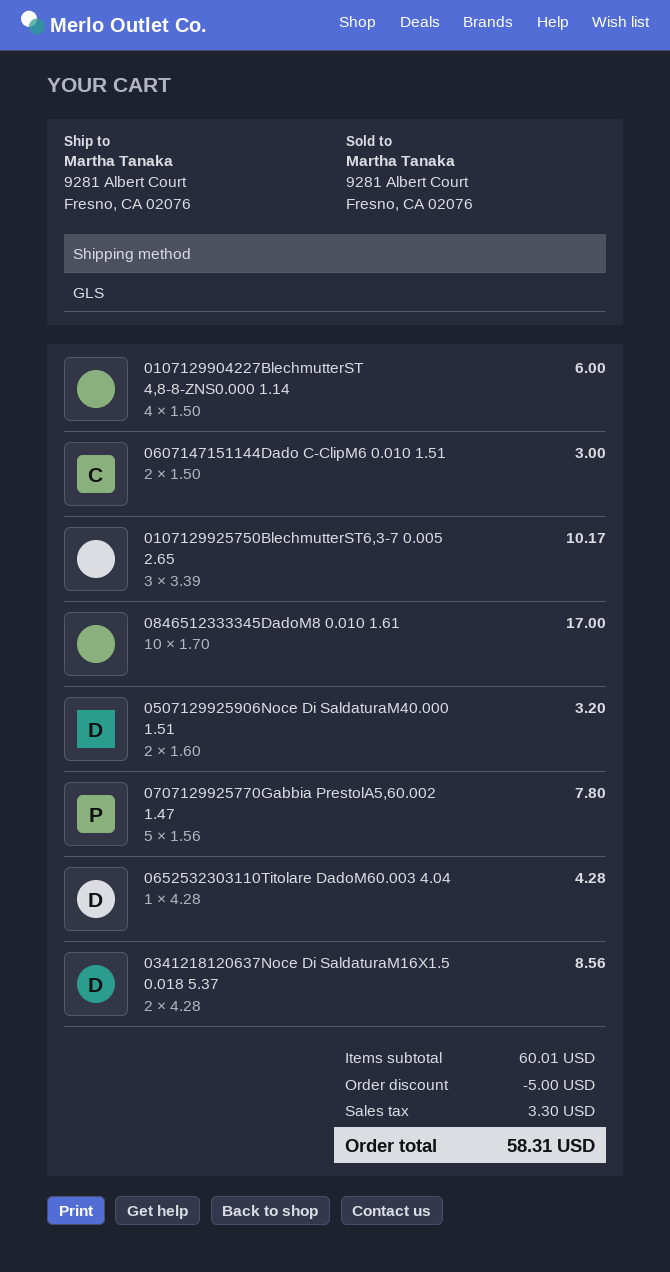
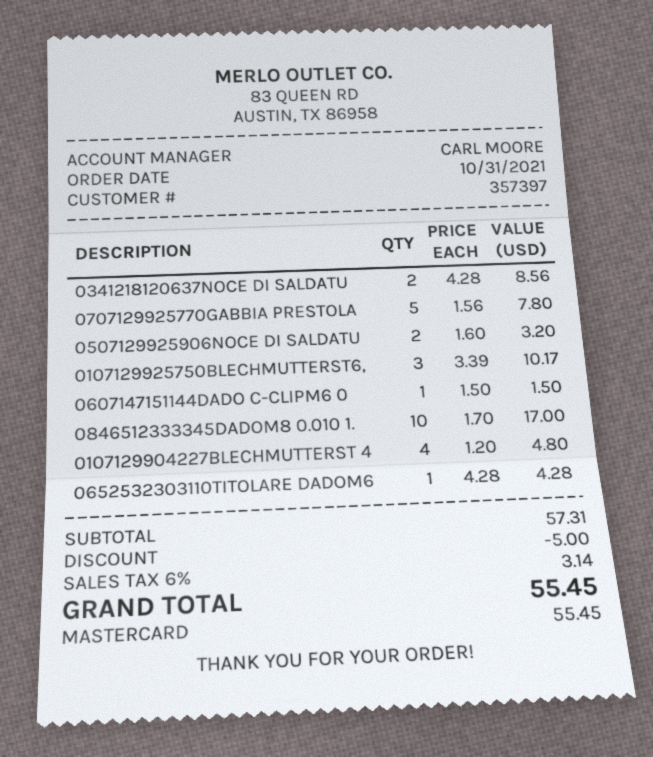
0107129904227BlechmutterST 4,8-8-ZNS0.000 1.14: 4 x 1.50 = 6.00 -> 4 x 1.20 = 4.80
0607147151144Dado C-ClipM6 0.010 1.51: 2 x 1.50 = 3.00 -> 1 x 1.50 = 1.50
subtotal: 60.01 -> 57.31
tax: 3.30 -> 3.14
total: 58.31 -> 55.45

